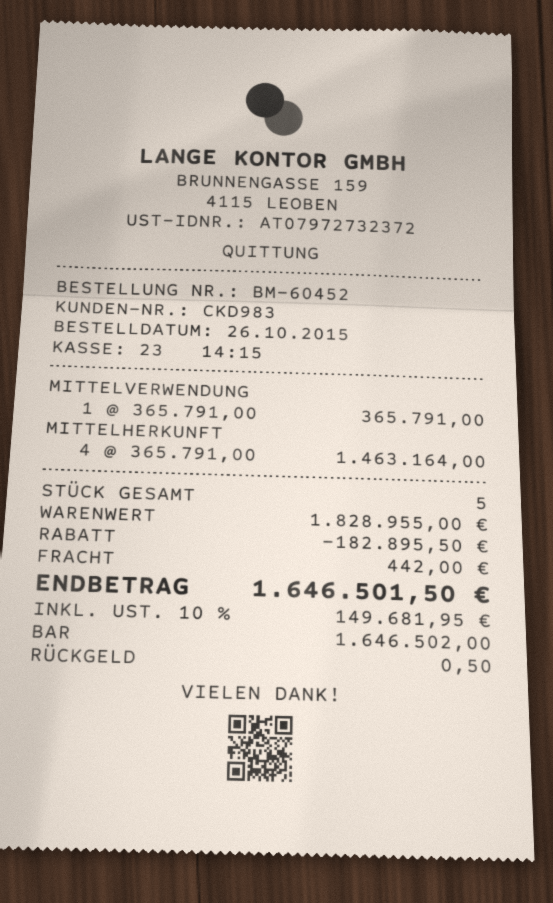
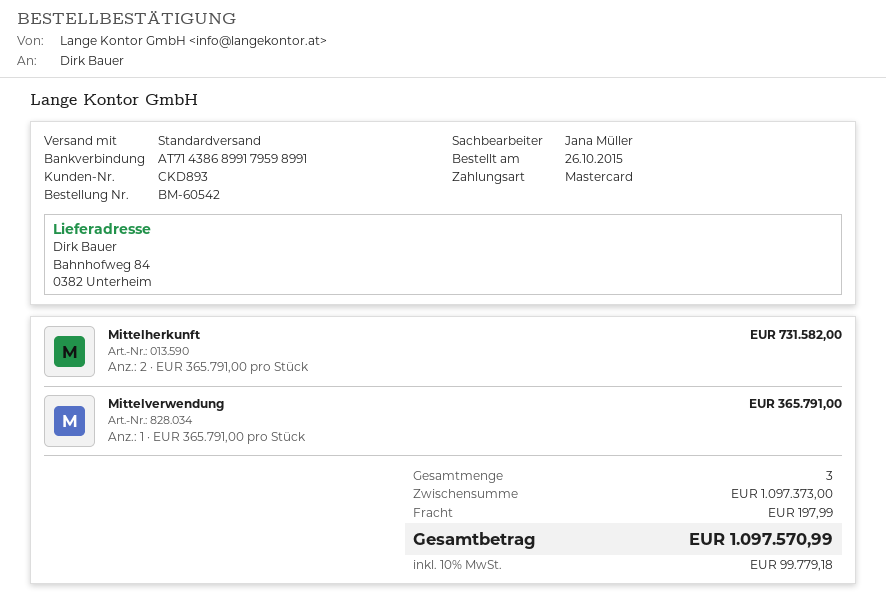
order number: BM-60452 -> BM-60542
customer number: CKD983 -> CKD893
payment method: cash -> Mastercard
MITTELHERKUNFT: 4 x 365791.00 = 1463164.00 -> 2 x 365791.00 = 731582.00
total quantity: 5 -> 3
subtotal: 1828955.00 -> 1097373.00
discount: 182895.50 -> none
shipping: 442.00 -> 197.99
tax: 10% = 149681.95 -> 10% = 99779.18
total: 1646501.50 -> 1097570.99

